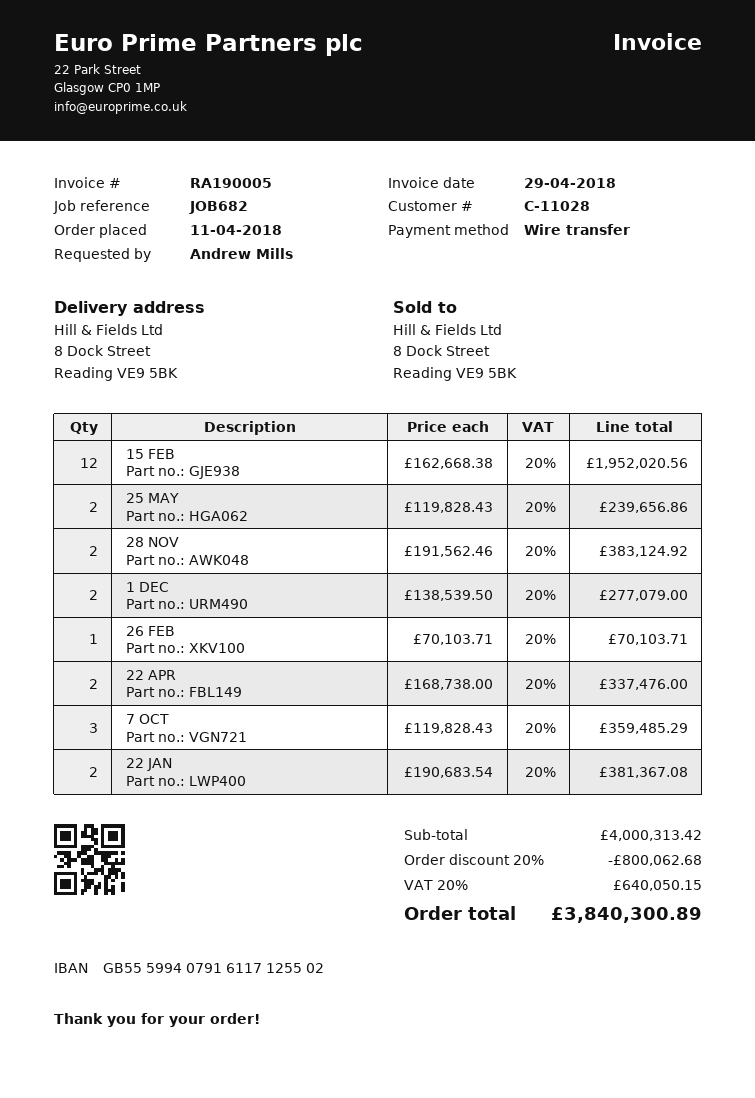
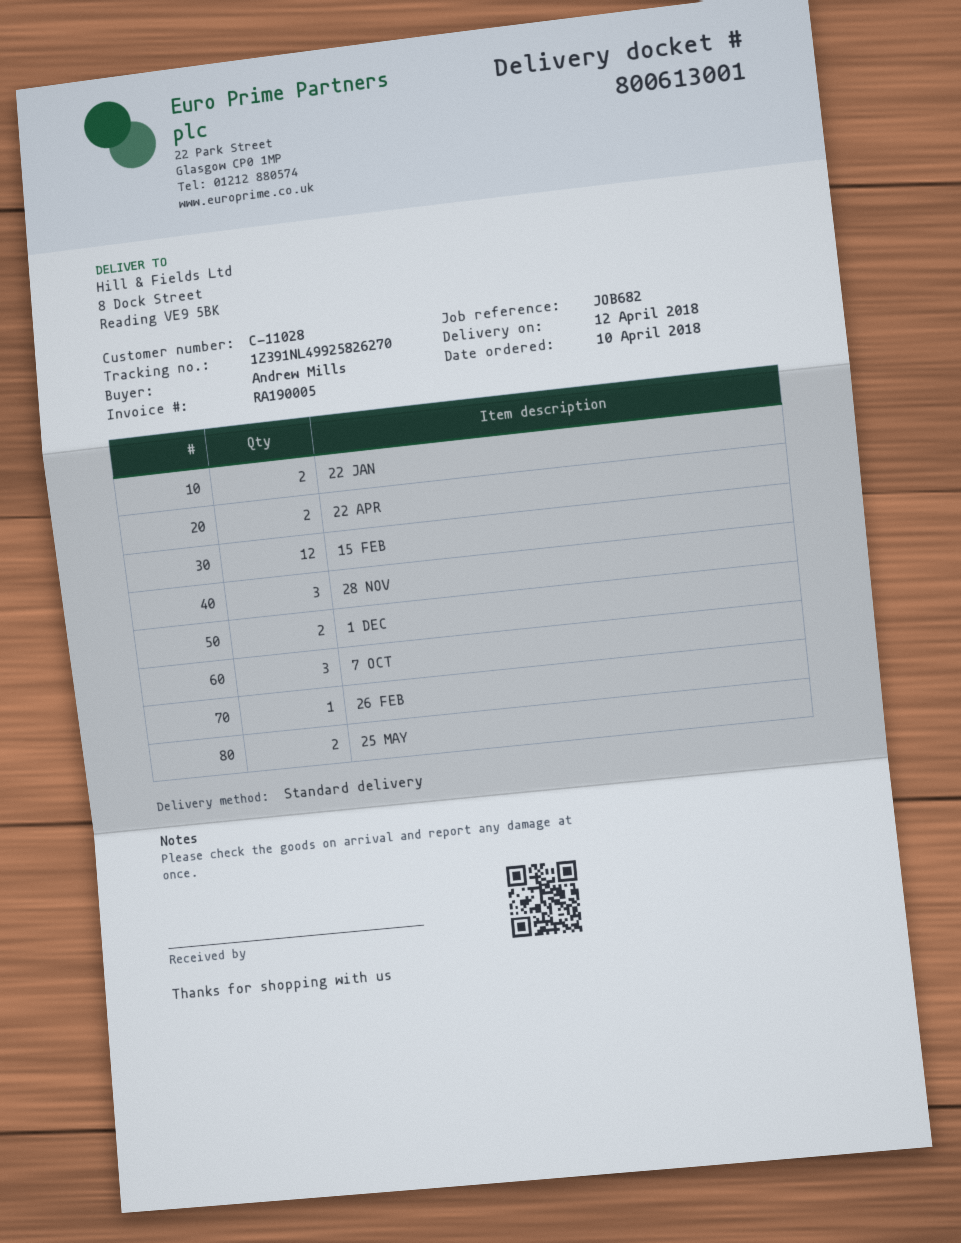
order date: 2018-04-11 -> 2018-04-10
28 NOV: 2 -> 3

